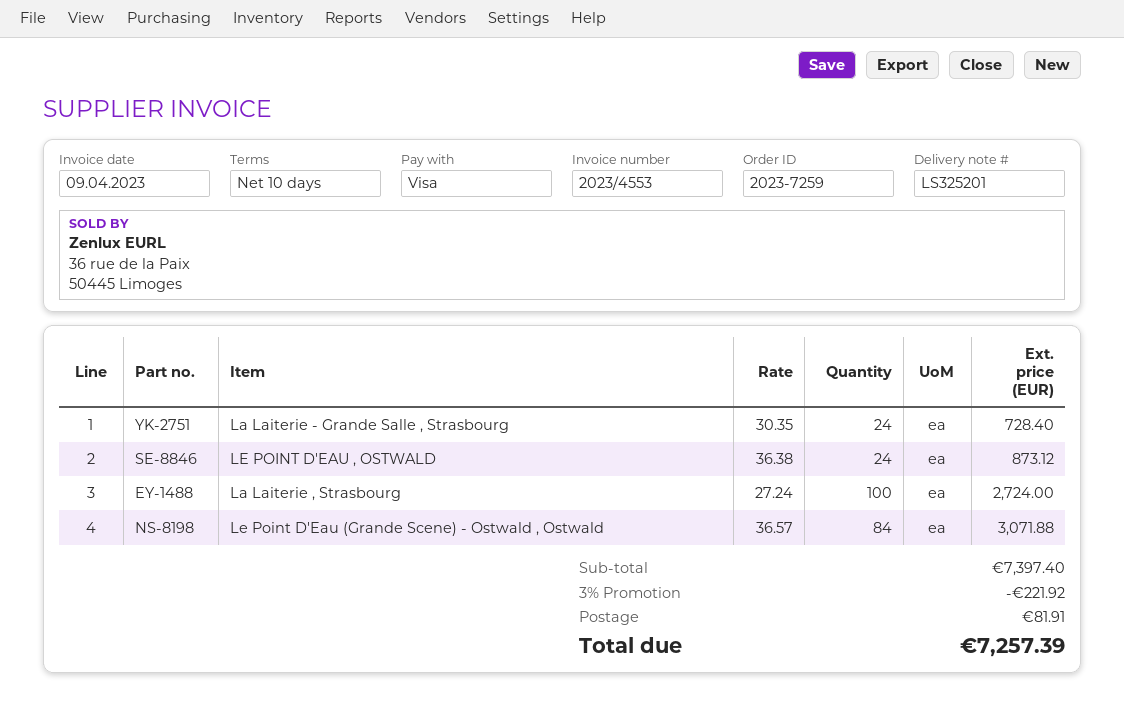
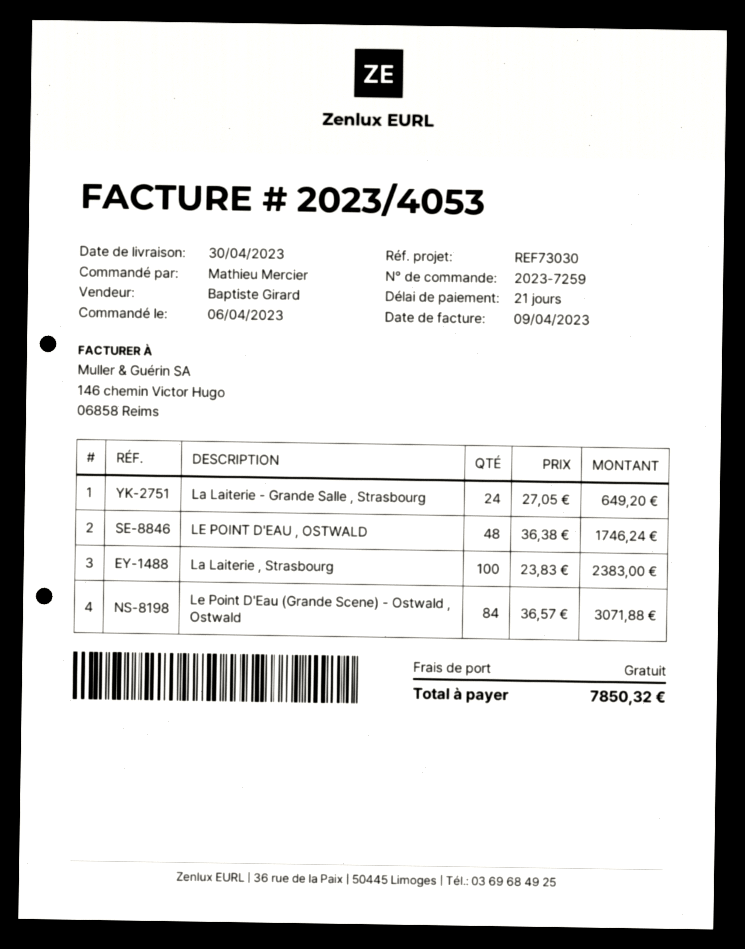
invoice number: 2023/4553 -> 2023/4053
payment terms: 10 days -> 21 days
La Laiterie - Grande Salle , Strasbourg: 24 x 30.35 = 728.40 -> 24 x 27.05 = 649.20
LE POINT D'EAU , OSTWALD: 24 x 36.38 = 873.12 -> 48 x 36.38 = 1746.24
La Laiterie , Strasbourg: 100 x 27.24 = 2724.00 -> 100 x 23.83 = 2383.00
discount: 3% = 221.92 -> none
shipping: 81.91 -> 0.00
total: 7257.39 -> 7850.32

